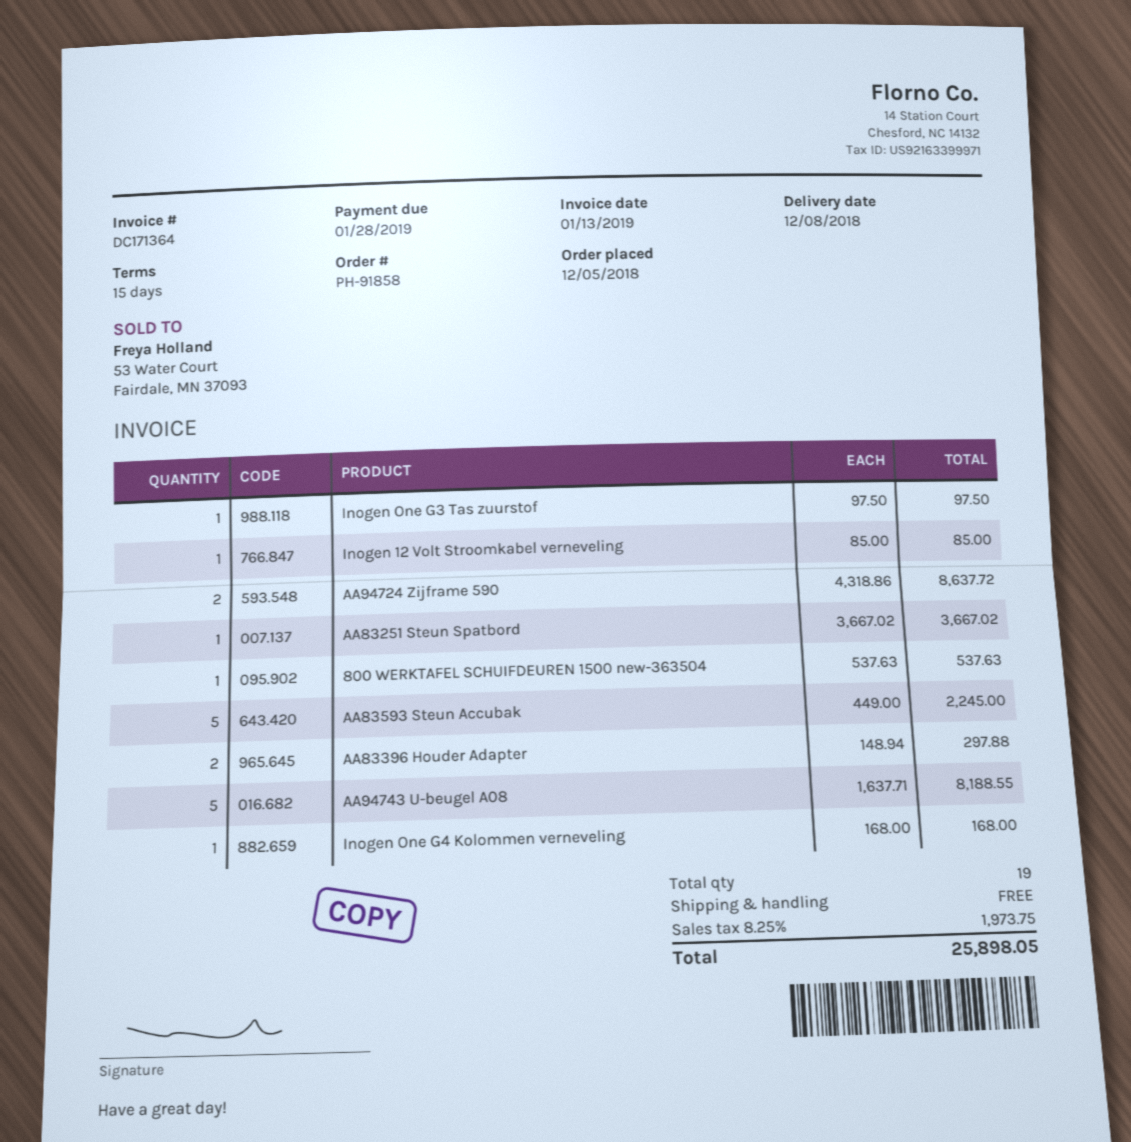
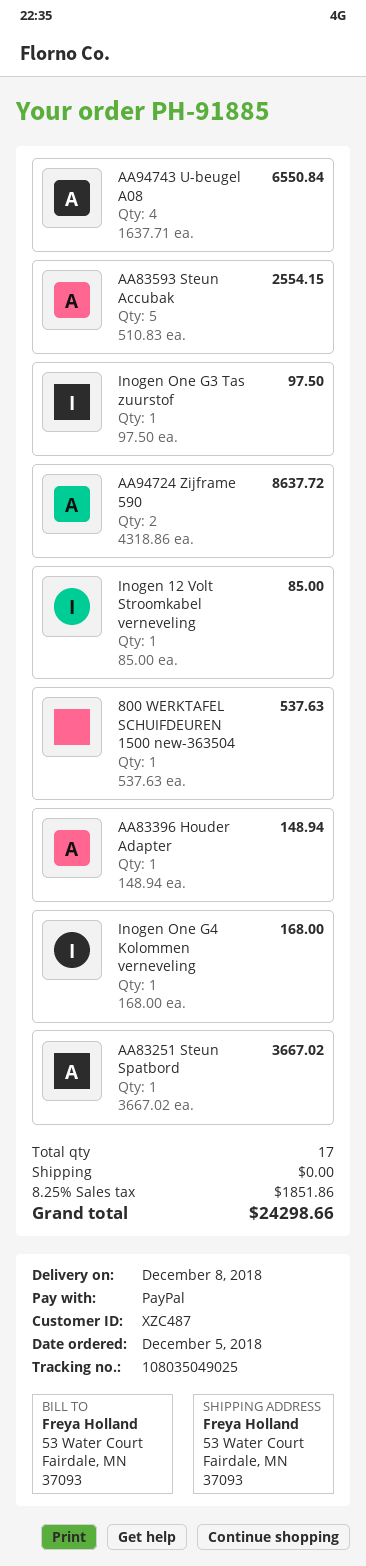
order number: PH-91858 -> PH-91885
AA83593 Steun Accubak: 5 x 449.00 = 2245.00 -> 5 x 510.83 = 2554.15
AA83396 Houder Adapter: 2 x 148.94 = 297.88 -> 1 x 148.94 = 148.94
AA94743 U-beugel A08: 5 x 1637.71 = 8188.55 -> 4 x 1637.71 = 6550.84
total quantity: 19 -> 17
tax: 8.25% = 1973.75 -> 8.25% = 1851.86
total: 25898.05 -> 24298.66

